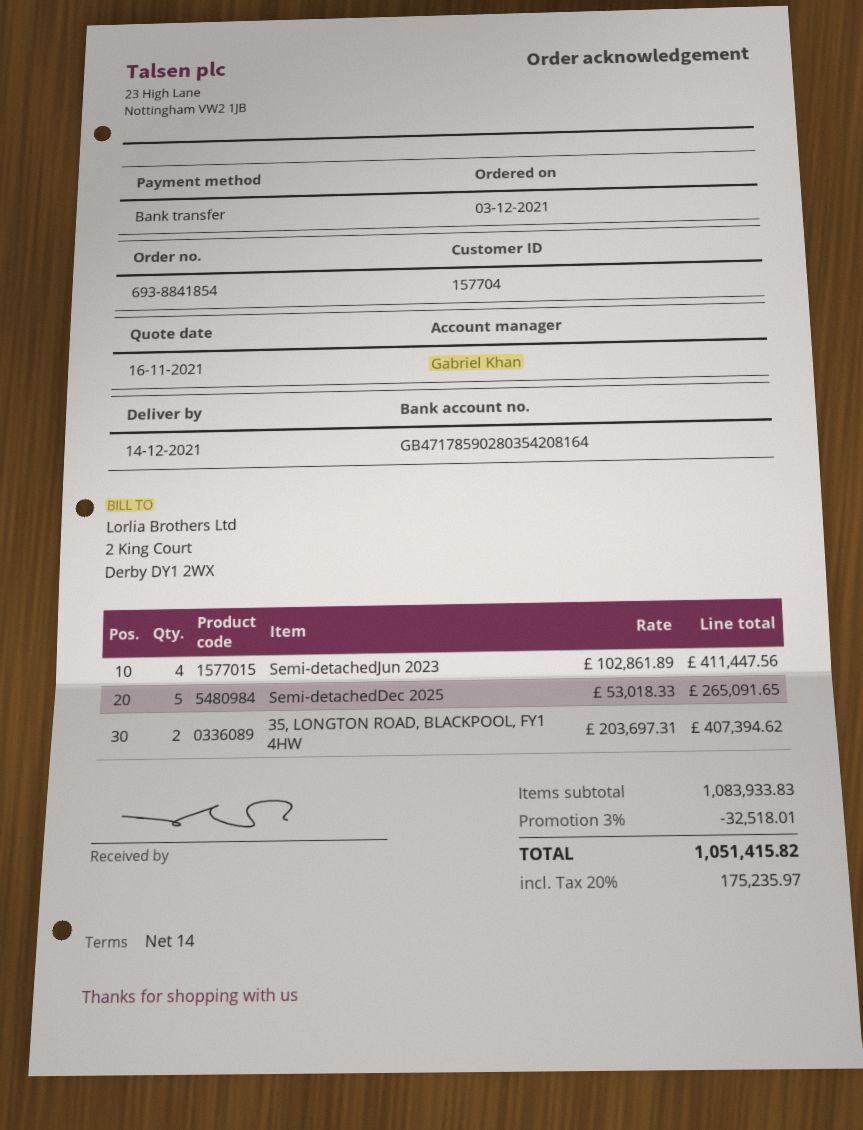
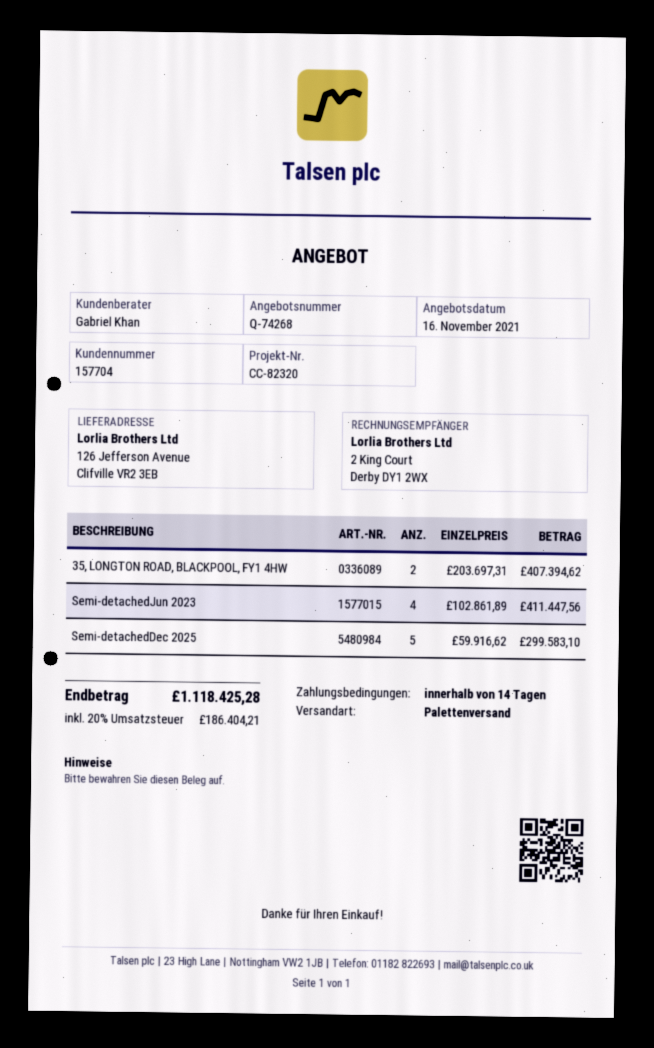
Semi-detachedDec 2025: 5 x 53018.33 = 265091.65 -> 5 x 59916.62 = 299583.10
discount: 3% = 32518.01 -> none
tax: 20% = 175235.97 -> 20% = 186404.21
total: 1051415.82 -> 1118425.28

